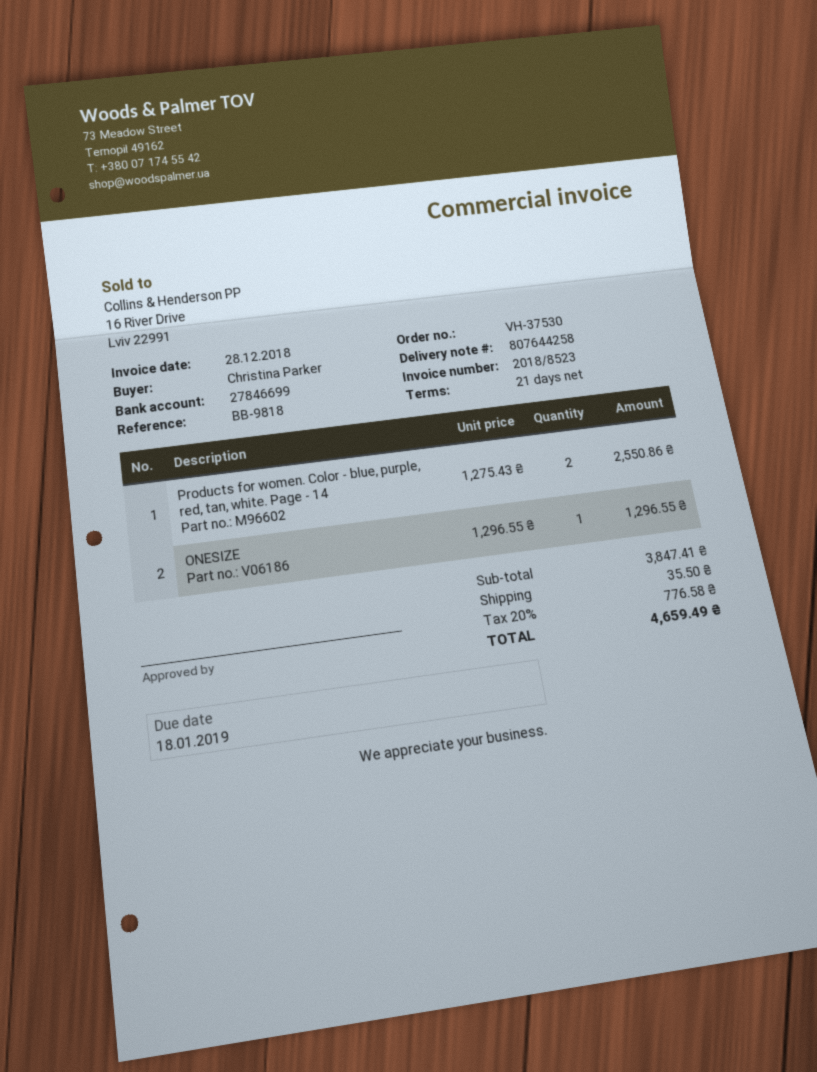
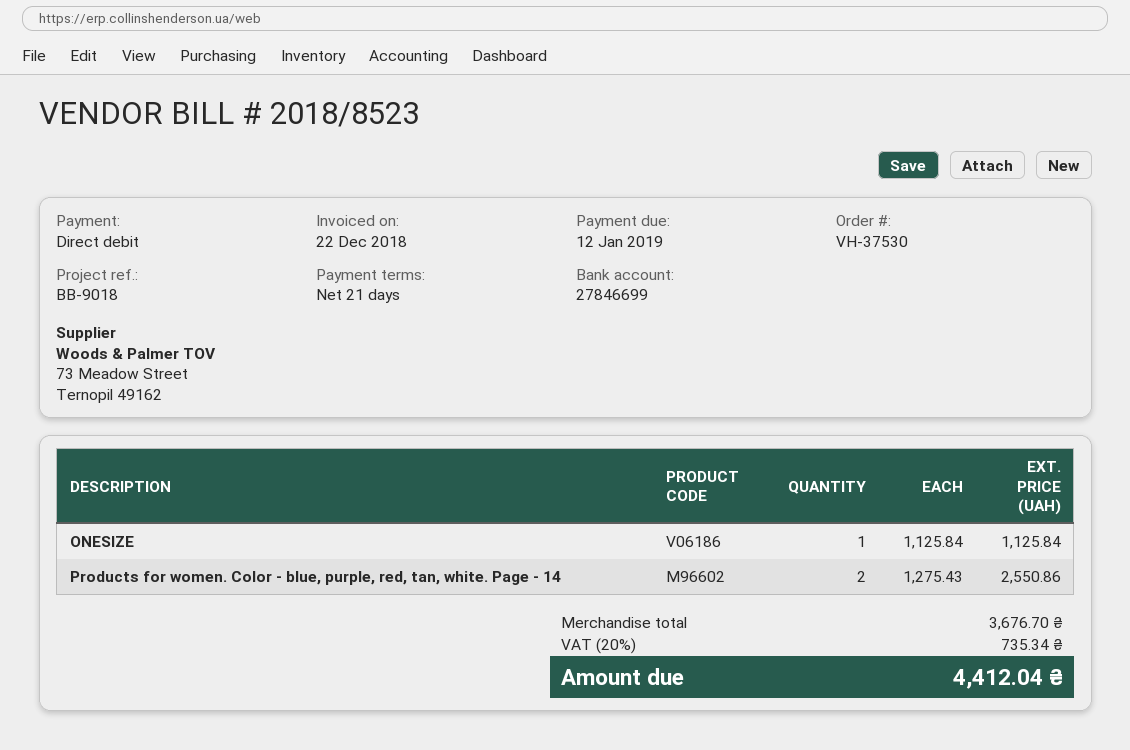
invoice date: 2018-12-28 -> 2018-12-22
due date: 2019-01-18 -> 2019-01-12
reference: BB-9818 -> BB-9018
ONESIZE: 1 x 1296.55 = 1296.55 -> 1 x 1125.84 = 1125.84
subtotal: 3847.41 -> 3676.70
shipping: 35.50 -> none
tax: 20% = 776.58 -> 20% = 735.34
total: 4659.49 -> 4412.04

